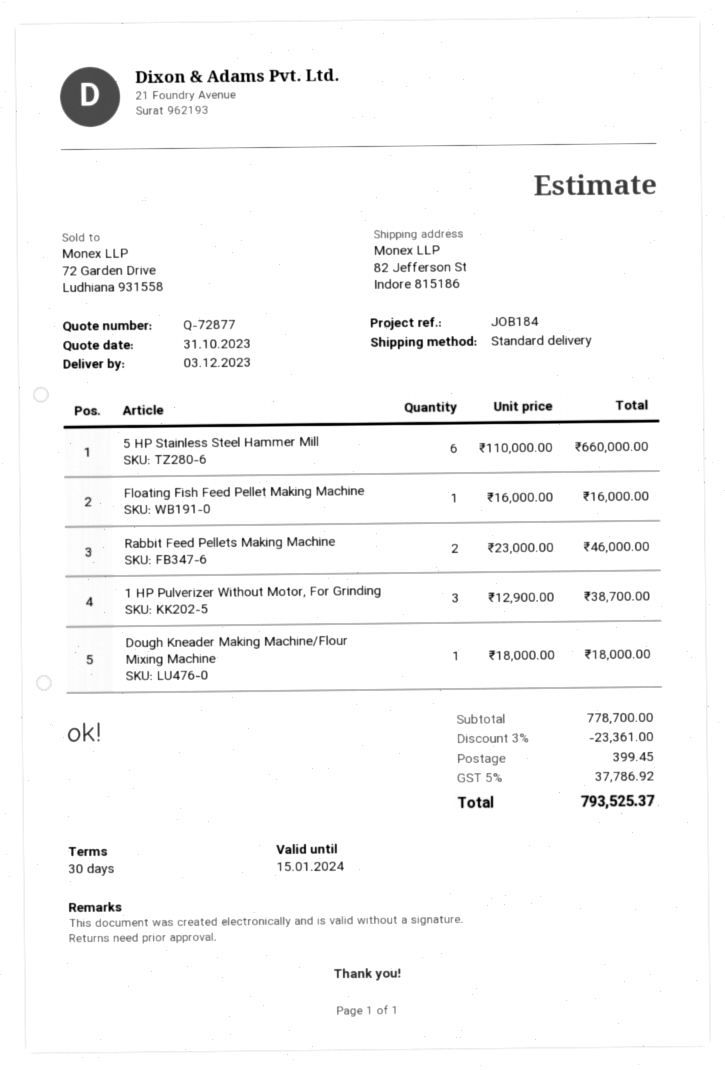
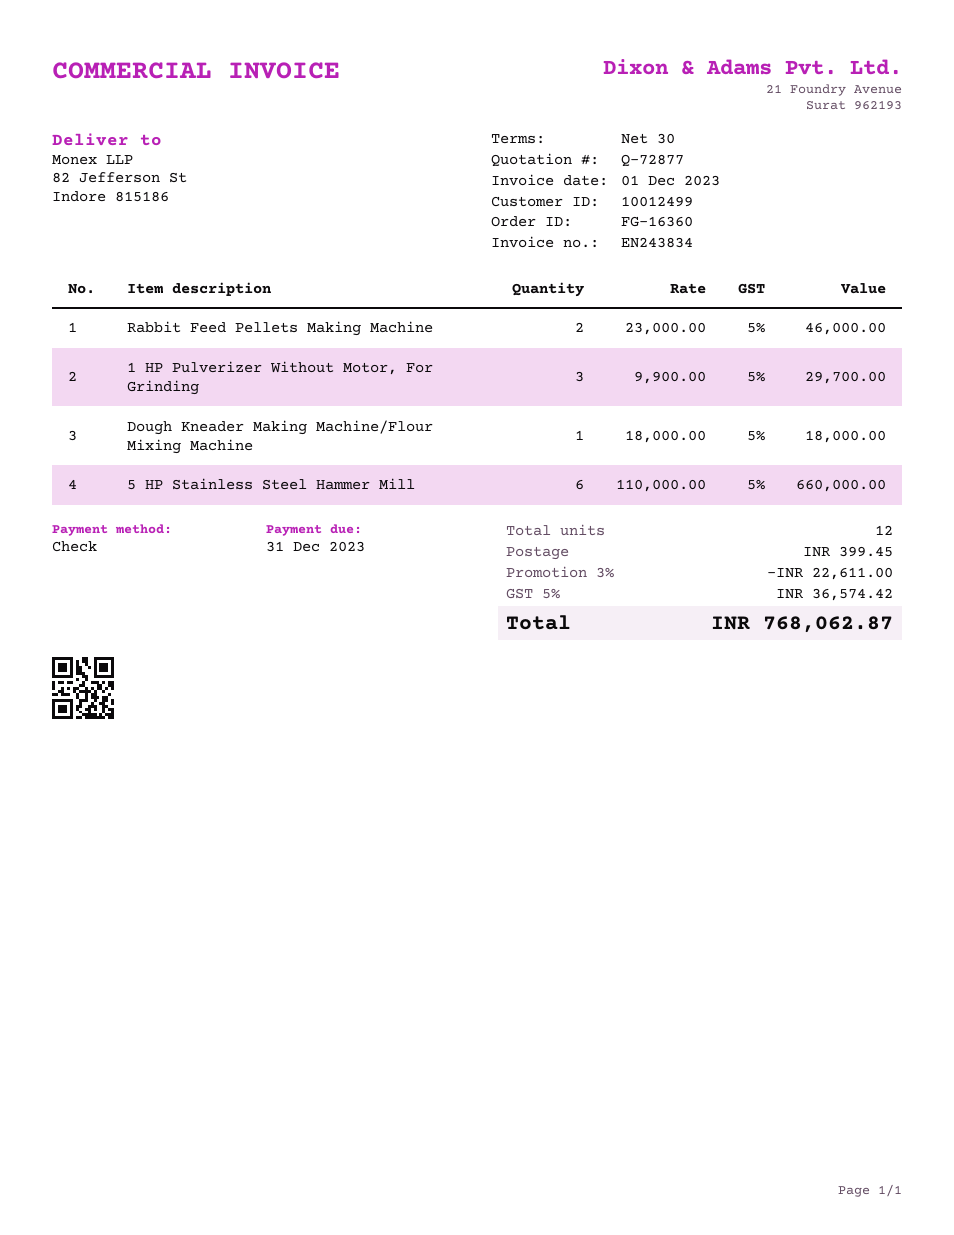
Floating Fish Feed Pellet Making Machine: 1 x 16000.00 = 16000.00 -> none
1 HP Pulverizer Without Motor, For Grinding: 3 x 12900.00 = 38700.00 -> 3 x 9900.00 = 29700.00
discount: 3% = 23361.00 -> 3% = 22611.00
tax: 5% = 37786.92 -> 5% = 36574.42
total: 793525.37 -> 768062.87

